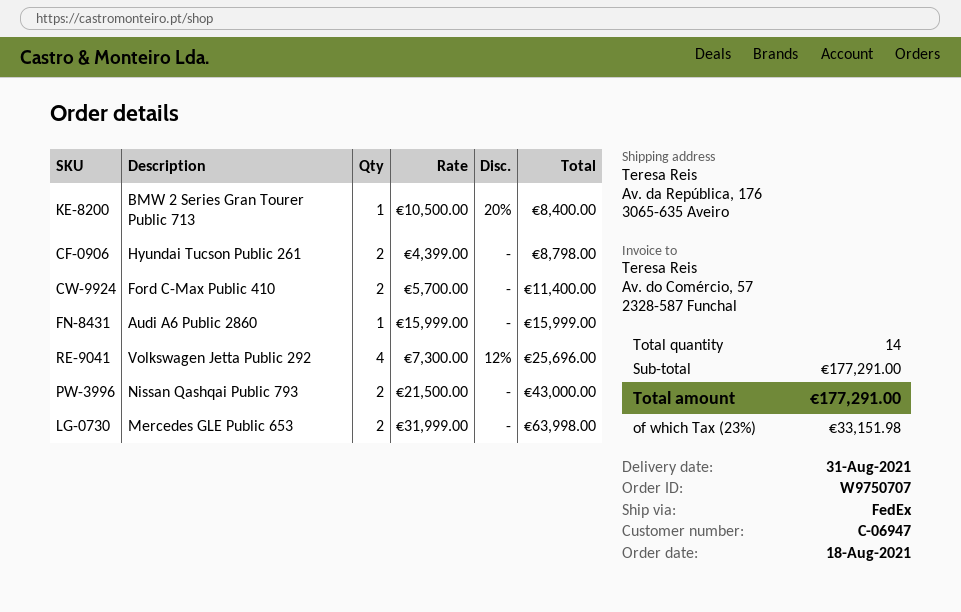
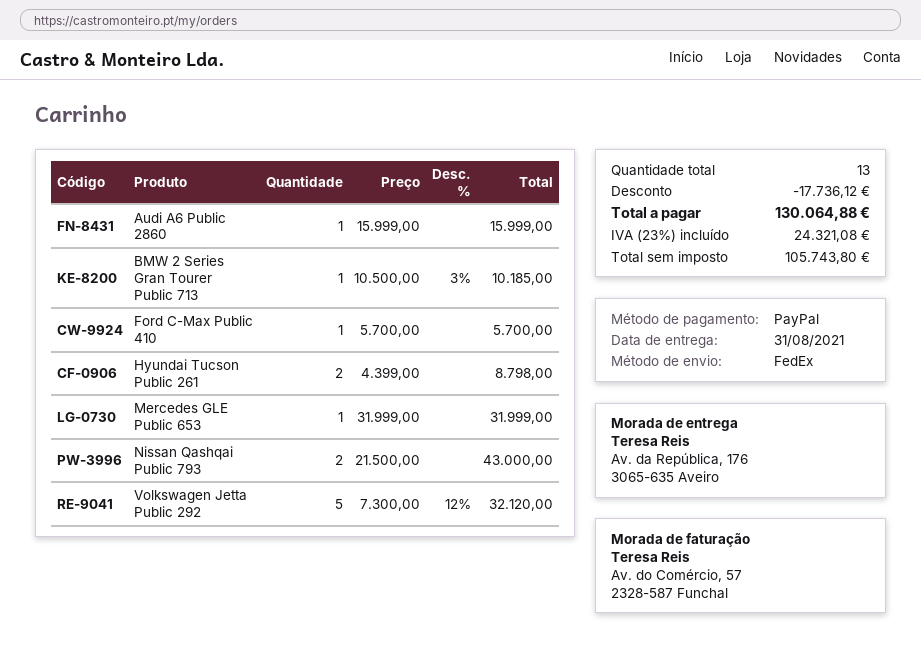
BMW 2 Series Gran Tourer Public 713: 1 x 10500.00 - 20% = 8400.00 -> 1 x 10500.00 - 3% = 10185.00
Ford C-Max Public 410: 2 x 5700.00 = 11400.00 -> 1 x 5700.00 = 5700.00
Volkswagen Jetta Public 292: 4 x 7300.00 - 12% = 25696.00 -> 5 x 7300.00 - 12% = 32120.00
Mercedes GLE Public 653: 2 x 31999.00 = 63998.00 -> 1 x 31999.00 = 31999.00
total quantity: 14 -> 13
discount: none -> 17736.12
tax: 23% = 33151.98 -> 23% = 24321.08
total: 177291.00 -> 130064.88

